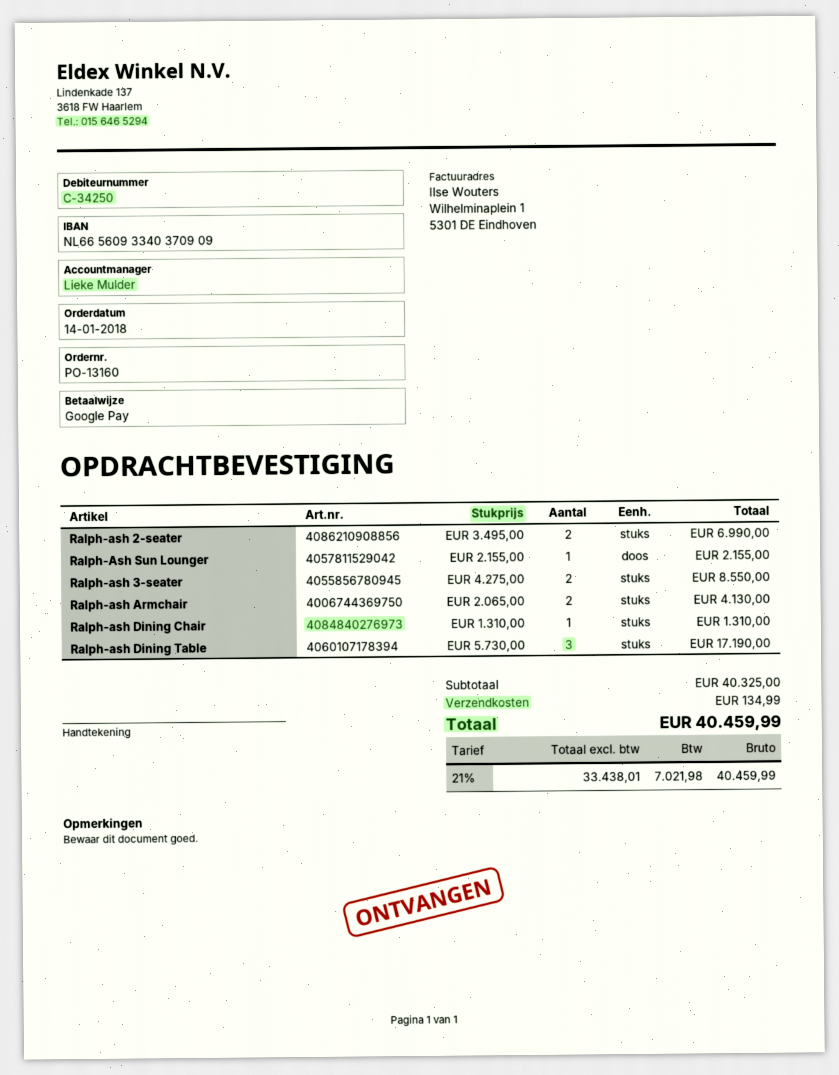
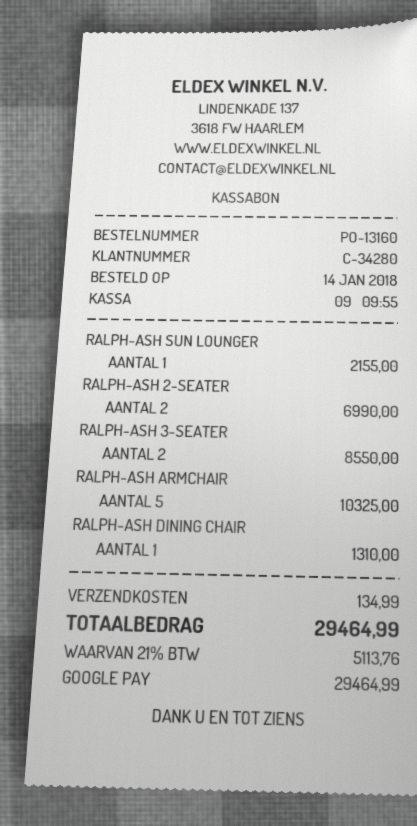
customer number: C-34250 -> C-34280
Ralph-ash Armchair: 2 for 4130.00 -> 5 for 10325.00
Ralph-ash Dining Table: 3 for 17190.00 -> none
tax: 21% = 7021.98 -> 21% = 5113.76
total: 40459.99 -> 29464.99

